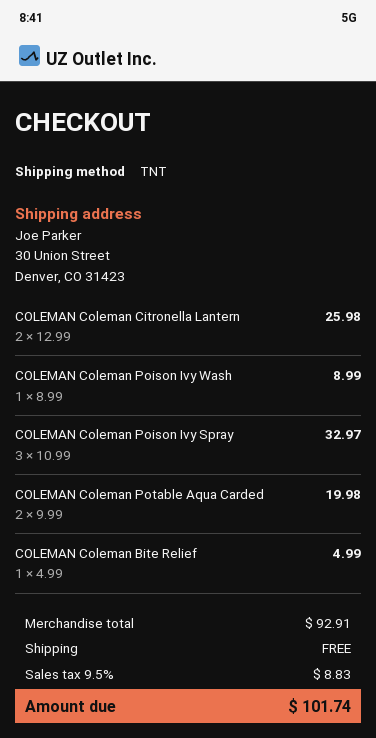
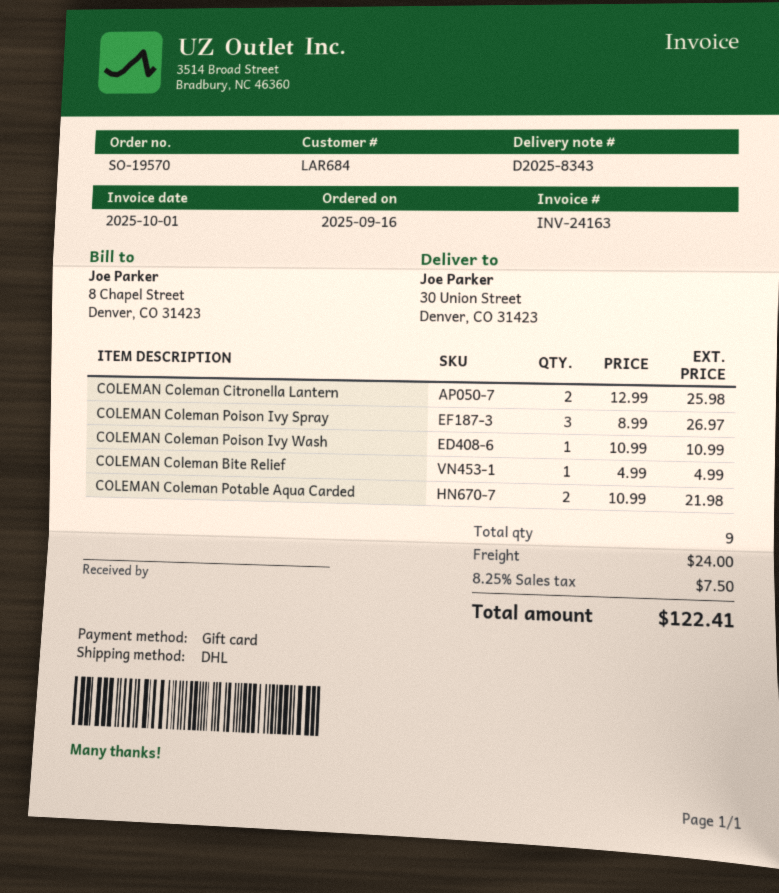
shipping method: TNT -> DHL
COLEMAN Coleman Poison Ivy Wash: 1 x 8.99 = 8.99 -> 1 x 10.99 = 10.99
COLEMAN Coleman Poison Ivy Spray: 3 x 10.99 = 32.97 -> 3 x 8.99 = 26.97
COLEMAN Coleman Potable Aqua Carded: 2 x 9.99 = 19.98 -> 2 x 10.99 = 21.98
shipping: 0.00 -> 24.00
tax: 9.5% = 8.83 -> 8.25% = 7.50
total: 101.74 -> 122.41

